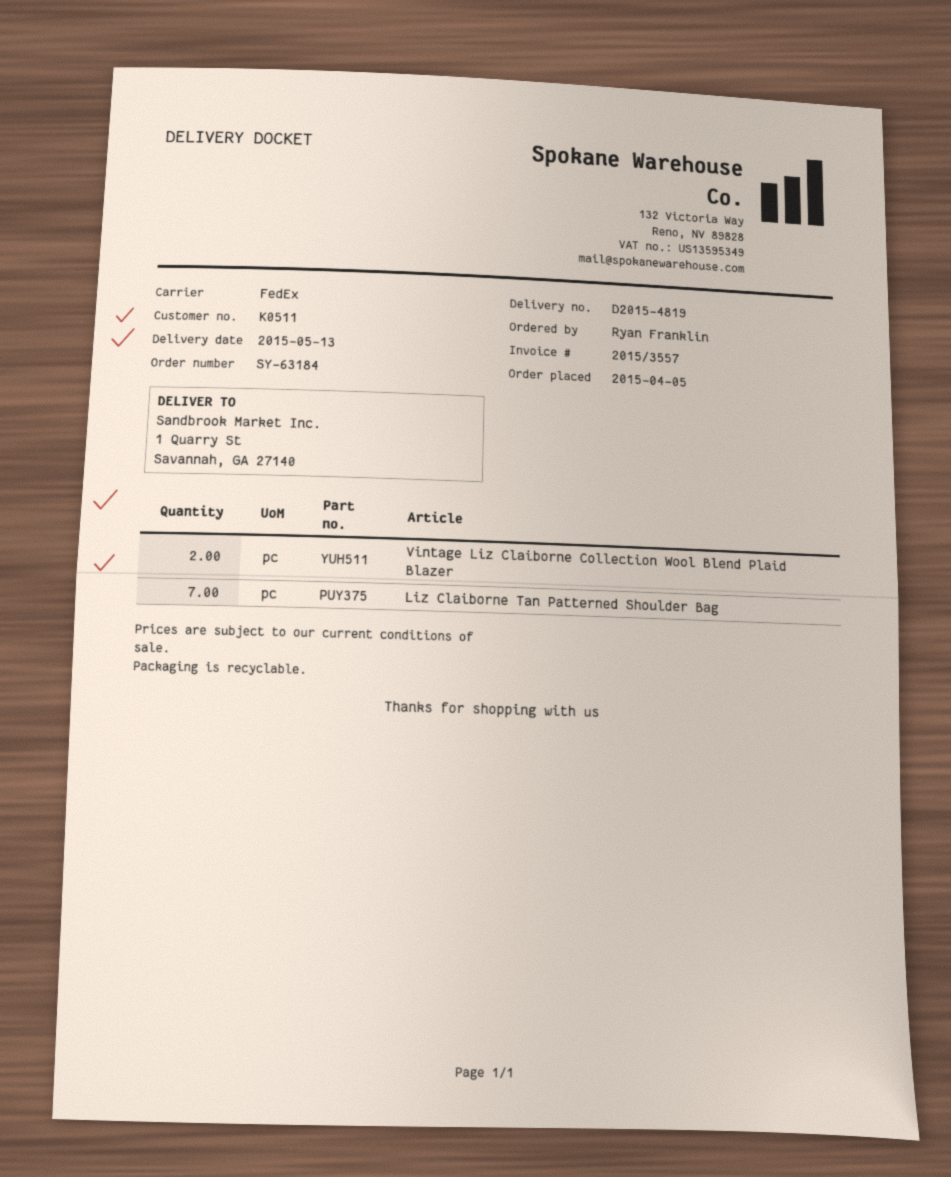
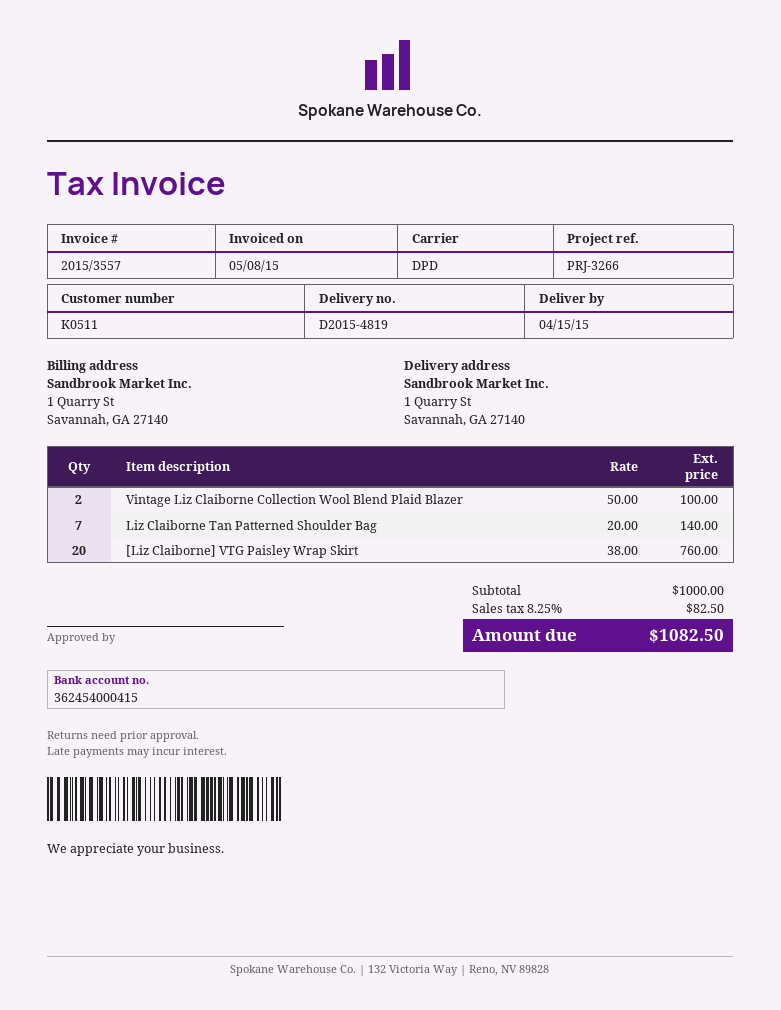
delivery date: 2015-05-13 -> 2015-04-15
shipping method: FedEx -> DPD
[Liz Claiborne] VTG Paisley Wrap Skirt: none -> 20

